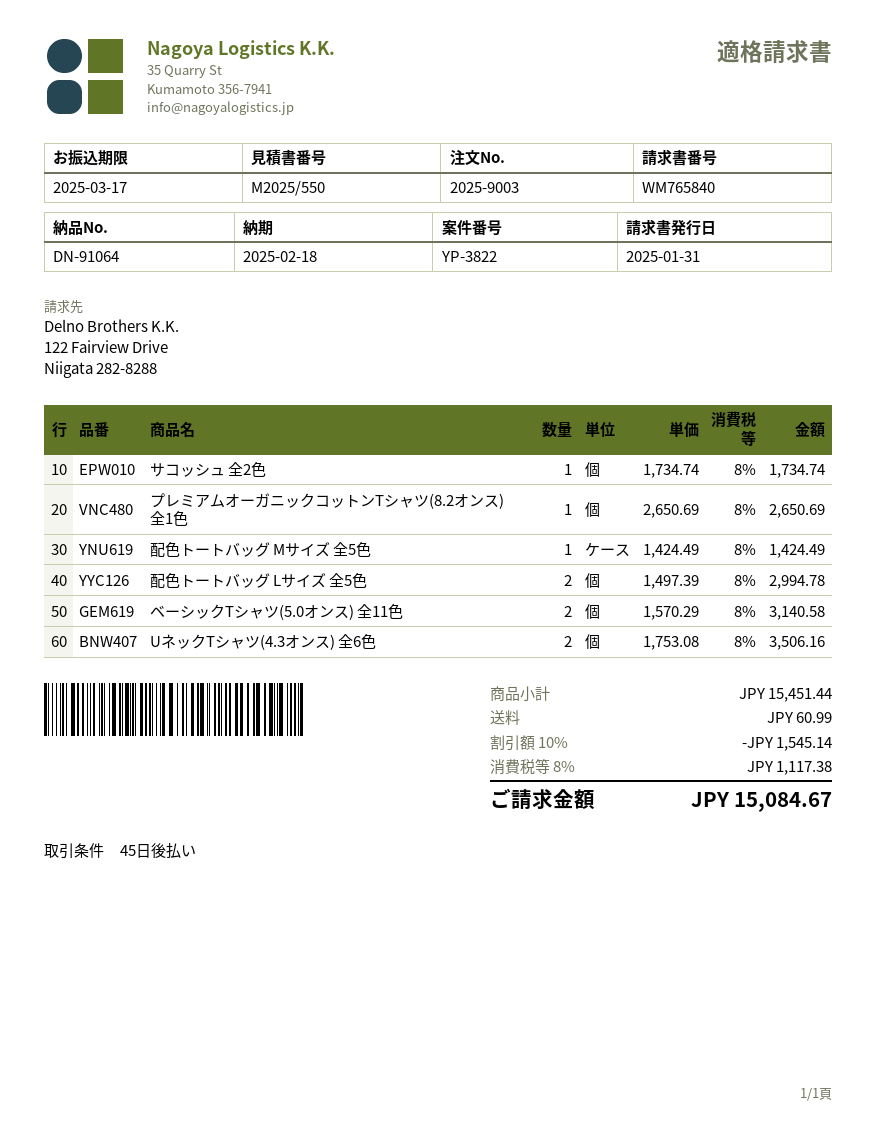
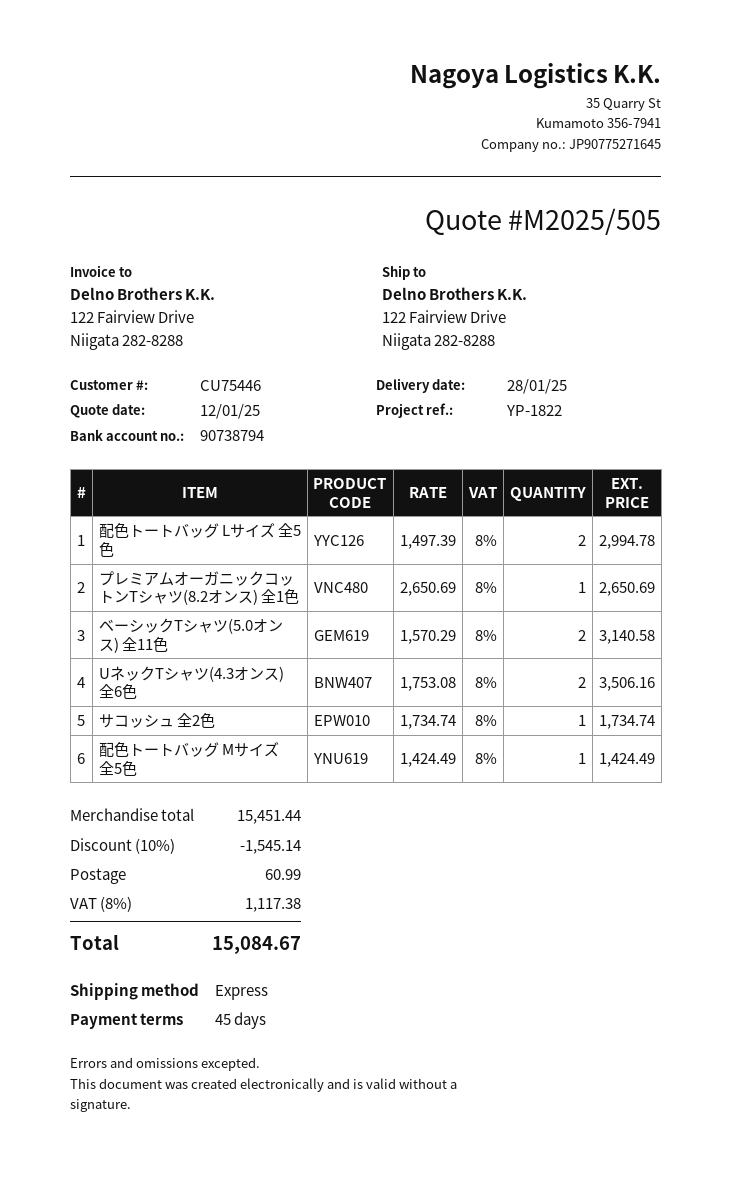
quote number: M2025/550 -> M2025/505
delivery date: 2025-02-18 -> 2025-01-28
reference: YP-3822 -> YP-1822

